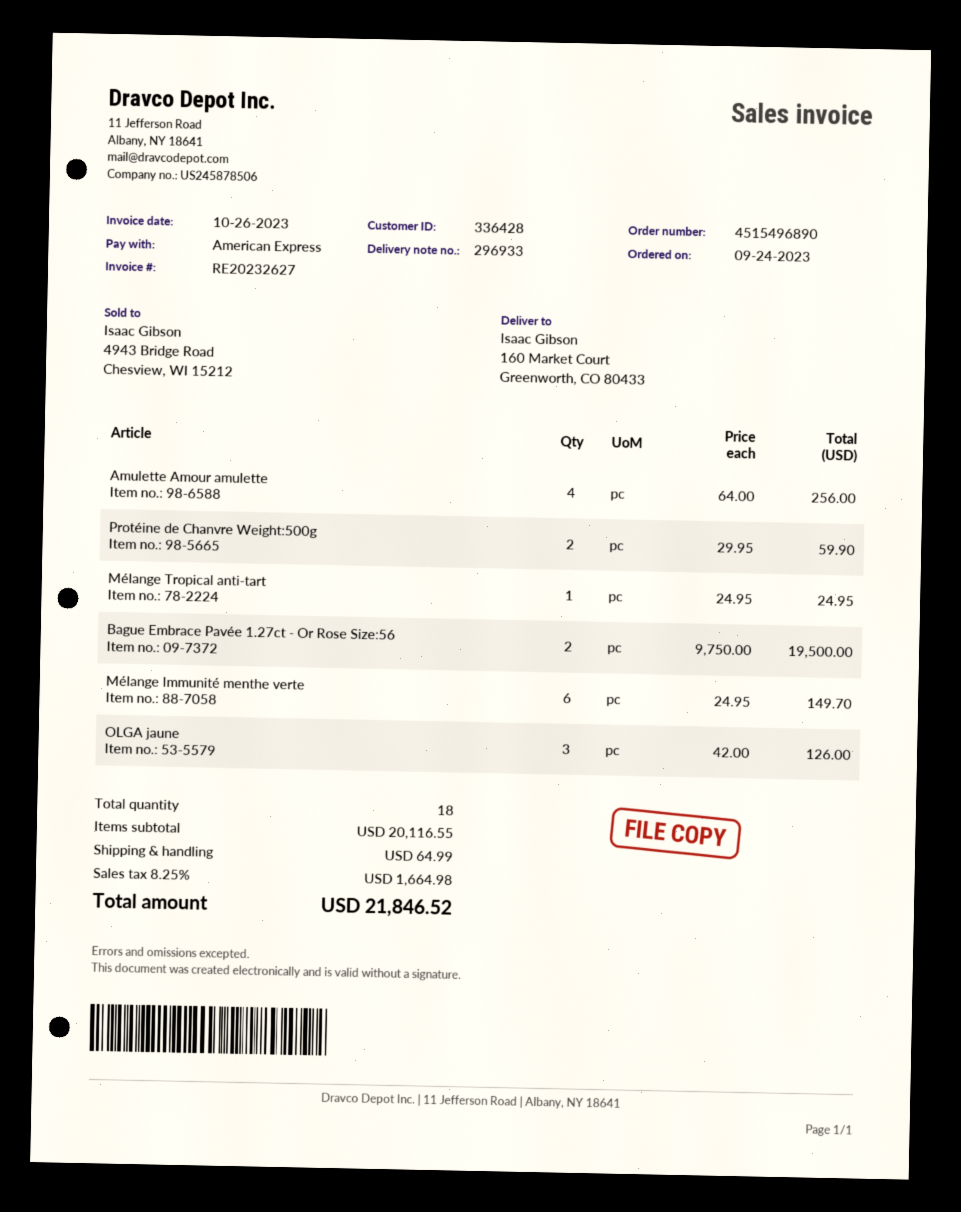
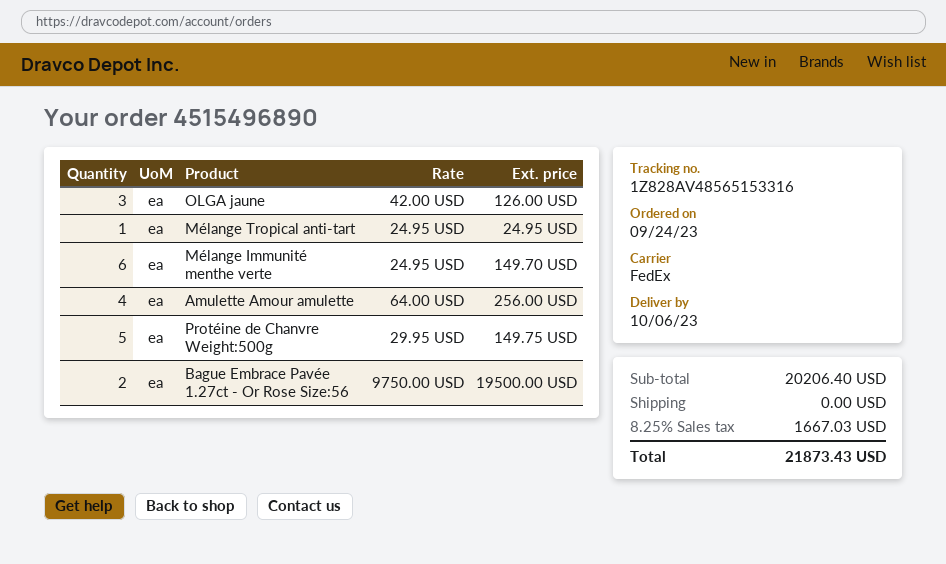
Protéine de Chanvre Weight:500g: 2 x 29.95 = 59.90 -> 5 x 29.95 = 149.75
subtotal: 20116.55 -> 20206.40
shipping: 64.99 -> 0.00
tax: 8.25% = 1664.98 -> 8.25% = 1667.03
total: 21846.52 -> 21873.43

